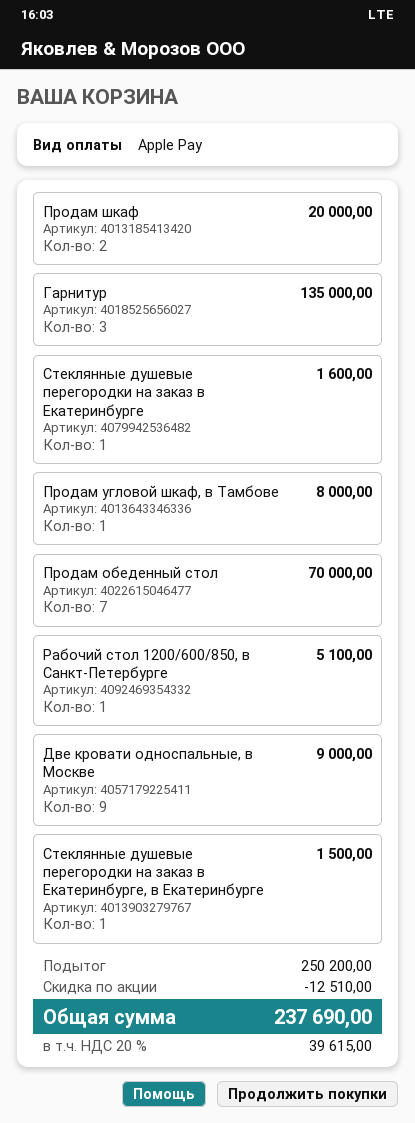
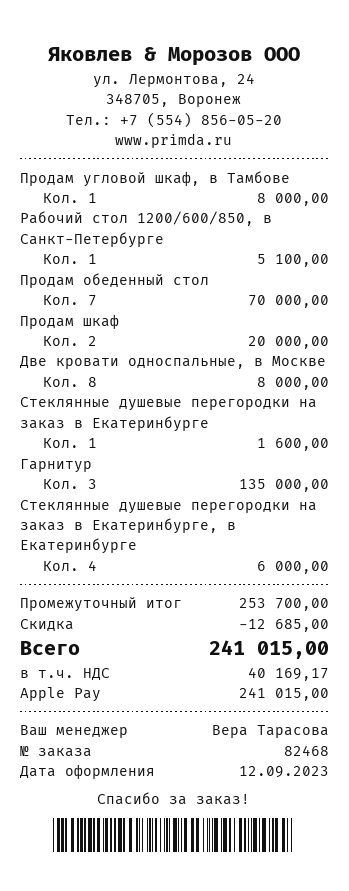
Две кровати односпальные, в Москве: 9 for 9000.00 -> 8 for 8000.00
Стеклянные душевые перегородки на заказ в Екатеринбурге, в Екатеринбурге: 1 for 1500.00 -> 4 for 6000.00
subtotal: 250200.00 -> 253700.00
discount: 12510.00 -> 12685.00
tax: 39615.00 -> 40169.17
total: 237690.00 -> 241015.00

